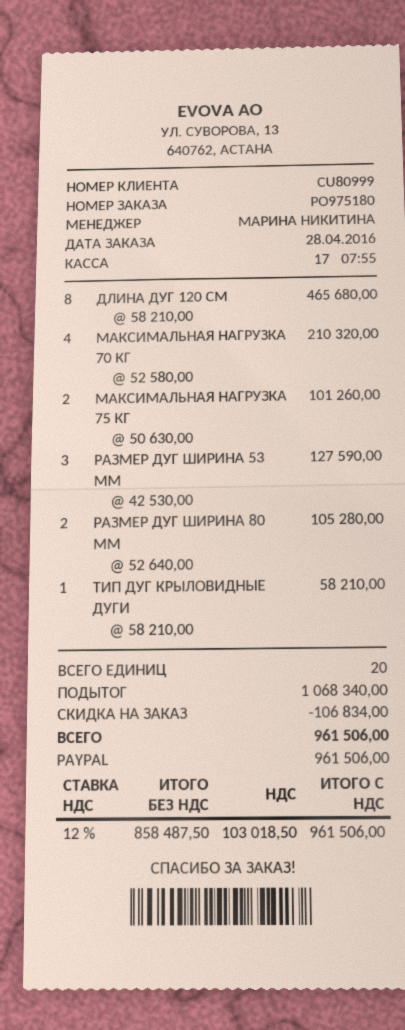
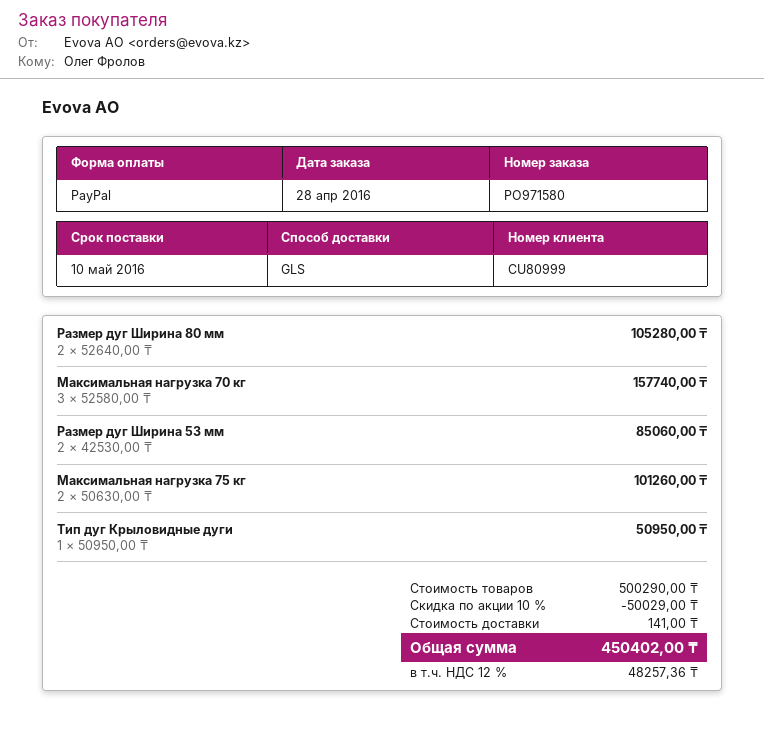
order number: PO975180 -> PO971580
ДЛИНА ДУГ 120 СМ: 8 x 58210.00 = 465680.00 -> none
МАКСИМАЛЬНАЯ НАГРУЗКА 70 КГ: 4 x 52580.00 = 210320.00 -> 3 x 52580.00 = 157740.00
РАЗМЕР ДУГ ШИРИНА 53 ММ: 3 x 42530.00 = 127590.00 -> 2 x 42530.00 = 85060.00
ТИП ДУГ КРЫЛОВИДНЫЕ ДУГИ: 1 x 58210.00 = 58210.00 -> 1 x 50950.00 = 50950.00
subtotal: 1068340.00 -> 500290.00
discount: 106834.00 -> 50029.00
shipping: none -> 141.00
tax: 12% = 103018.50 -> 12% = 48257.36
total: 961506.00 -> 450402.00

